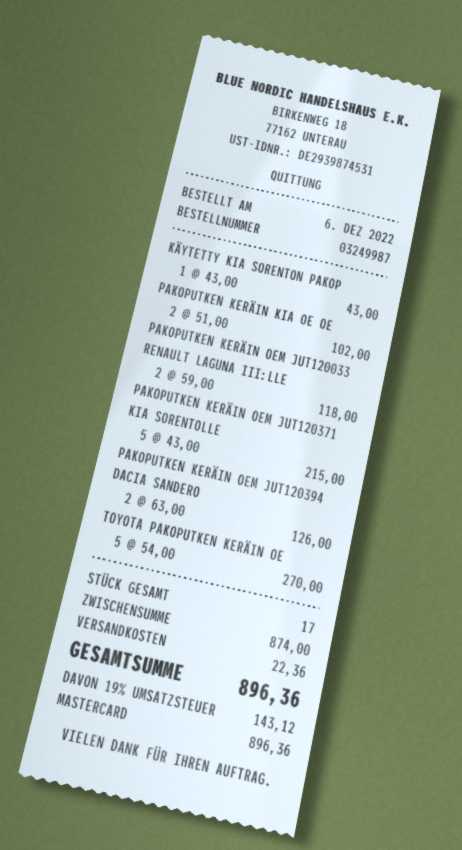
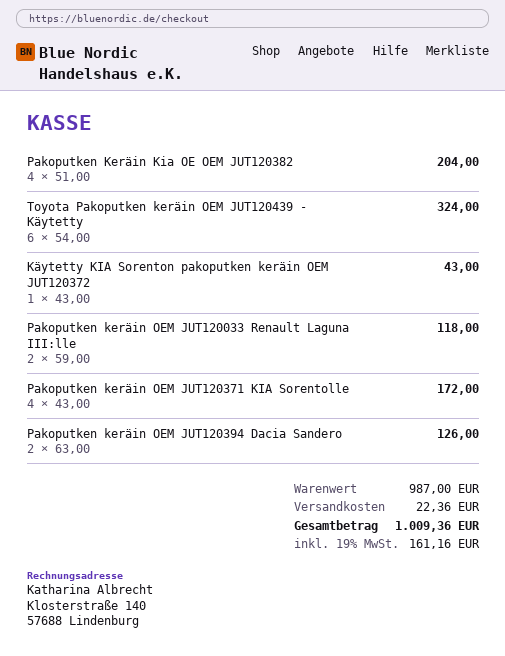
PAKOPUTKEN KERÄIN KIA OE OE: 2 x 51.00 = 102.00 -> 4 x 51.00 = 204.00
PAKOPUTKEN KERÄIN OEM JUT120371 KIA SORENTOLLE: 5 x 43.00 = 215.00 -> 4 x 43.00 = 172.00
TOYOTA PAKOPUTKEN KERÄIN OE: 5 x 54.00 = 270.00 -> 6 x 54.00 = 324.00
subtotal: 874.00 -> 987.00
tax: 19% = 143.12 -> 19% = 161.16
total: 896.36 -> 1009.36

